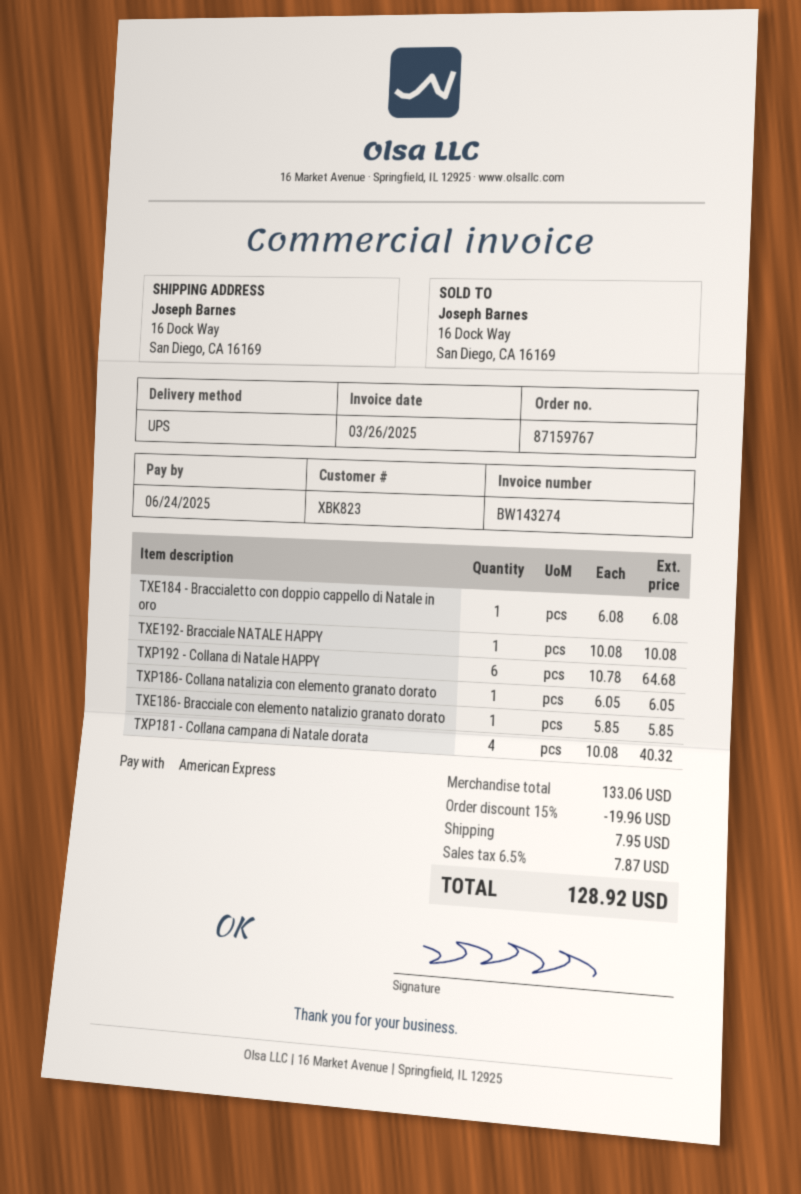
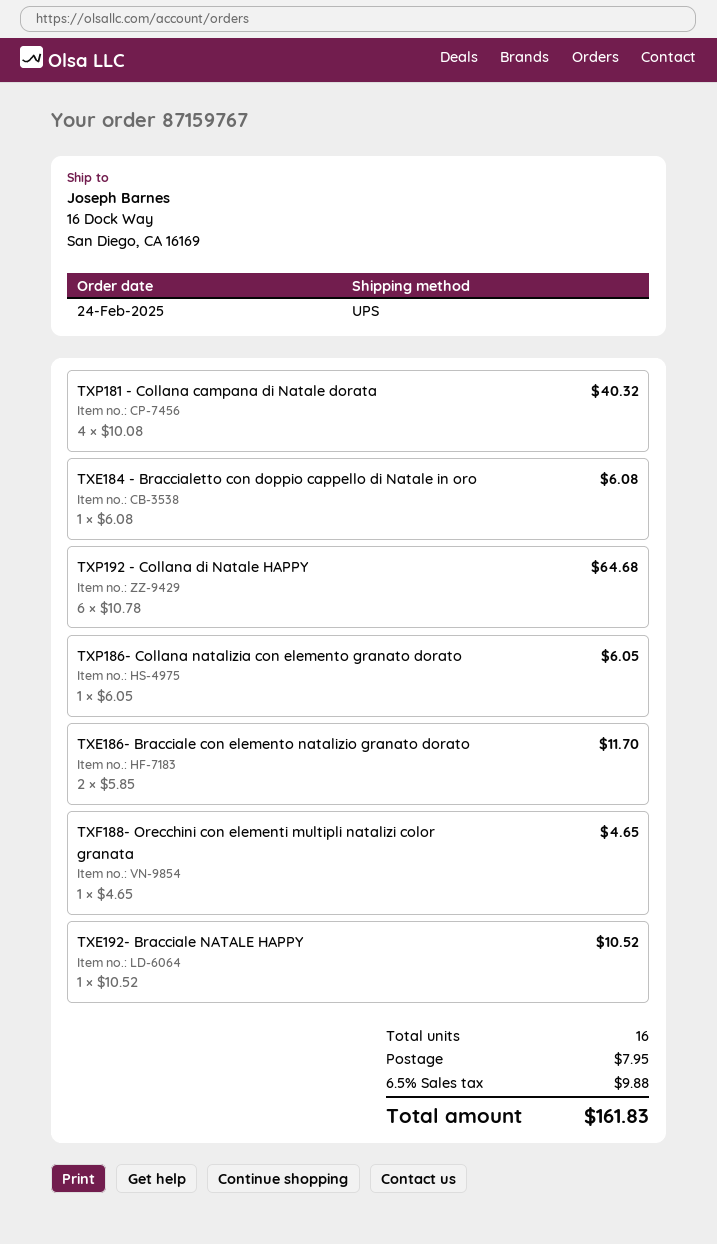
TXE192- Bracciale NATALE HAPPY: 1 x 10.08 = 10.08 -> 1 x 10.52 = 10.52
TXE186- Bracciale con elemento natalizio granato dorato: 1 x 5.85 = 5.85 -> 2 x 5.85 = 11.70
TXF188- Orecchini con elementi multipli natalizi color granata: none -> 1 x 4.65 = 4.65
discount: 15% = 19.96 -> none
tax: 6.5% = 7.87 -> 6.5% = 9.88
total: 128.92 -> 161.83

